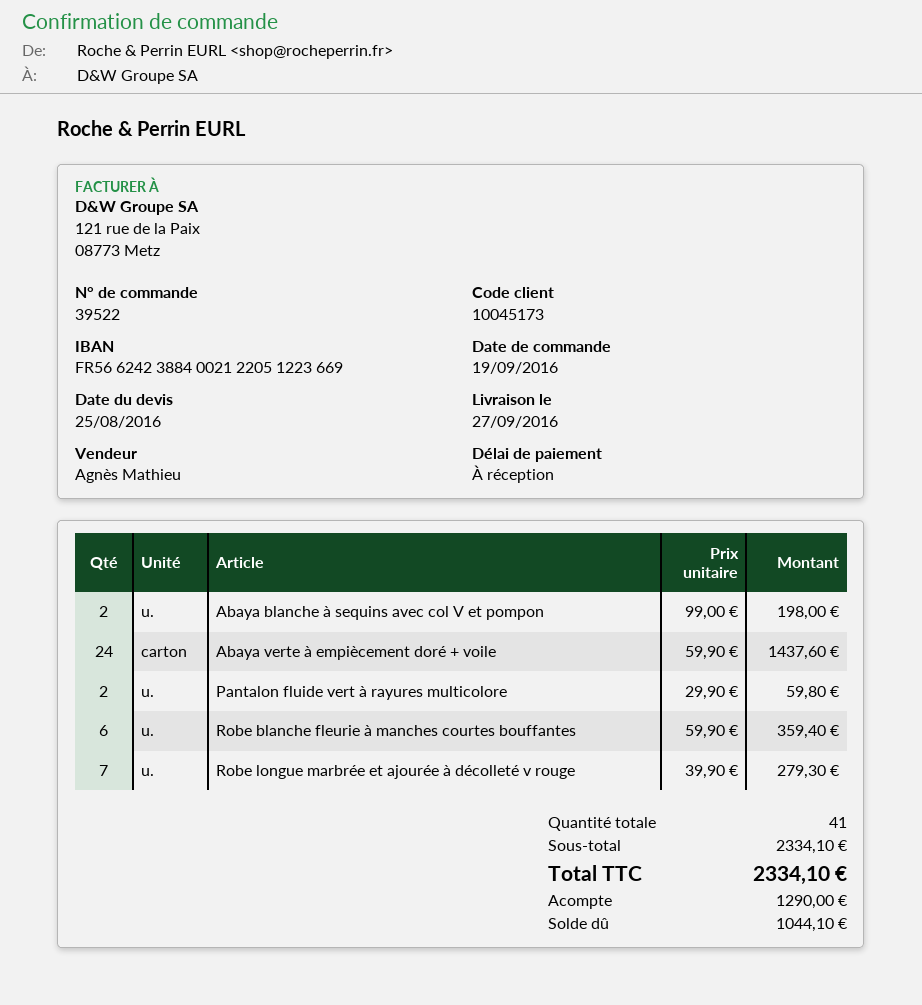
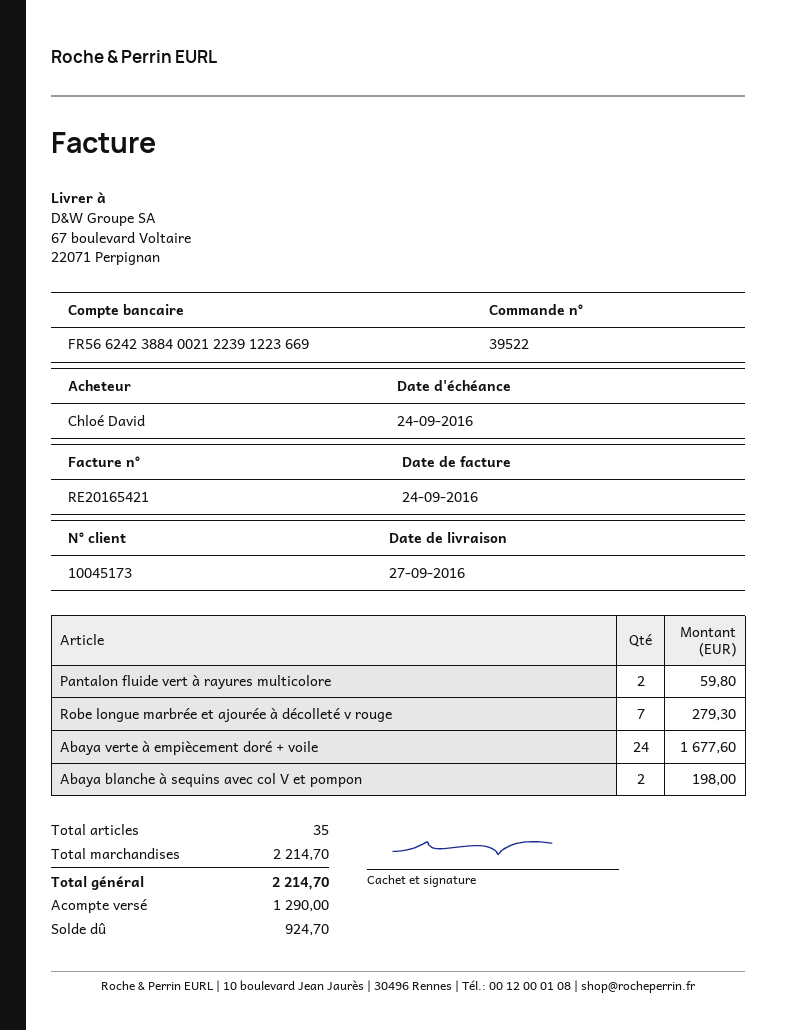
bank account: FR5662423884002122051223669 -> FR5662423884002122391223669
Abaya verte à empiècement doré + voile: 24 for 1437.60 -> 24 for 1677.60
Robe blanche fleurie à manches courtes bouffantes: 6 for 359.40 -> none
total quantity: 41 -> 35
subtotal: 2334.10 -> 2214.70
total: 2334.10 -> 2214.70
balance: 1044.10 -> 924.70

